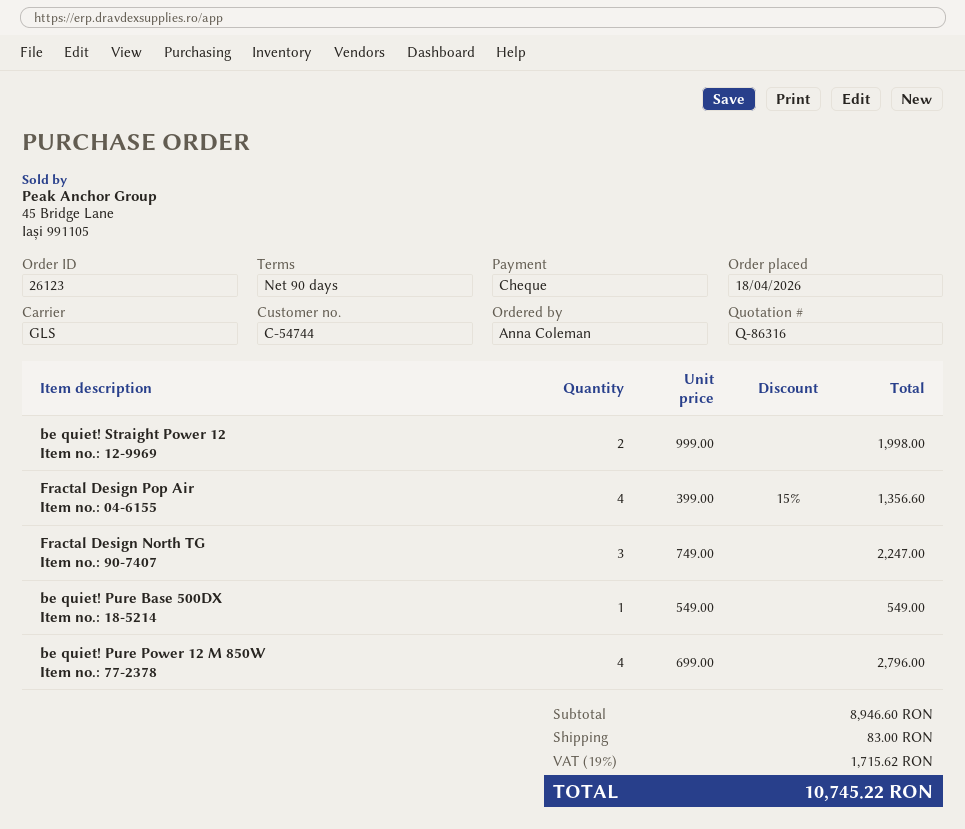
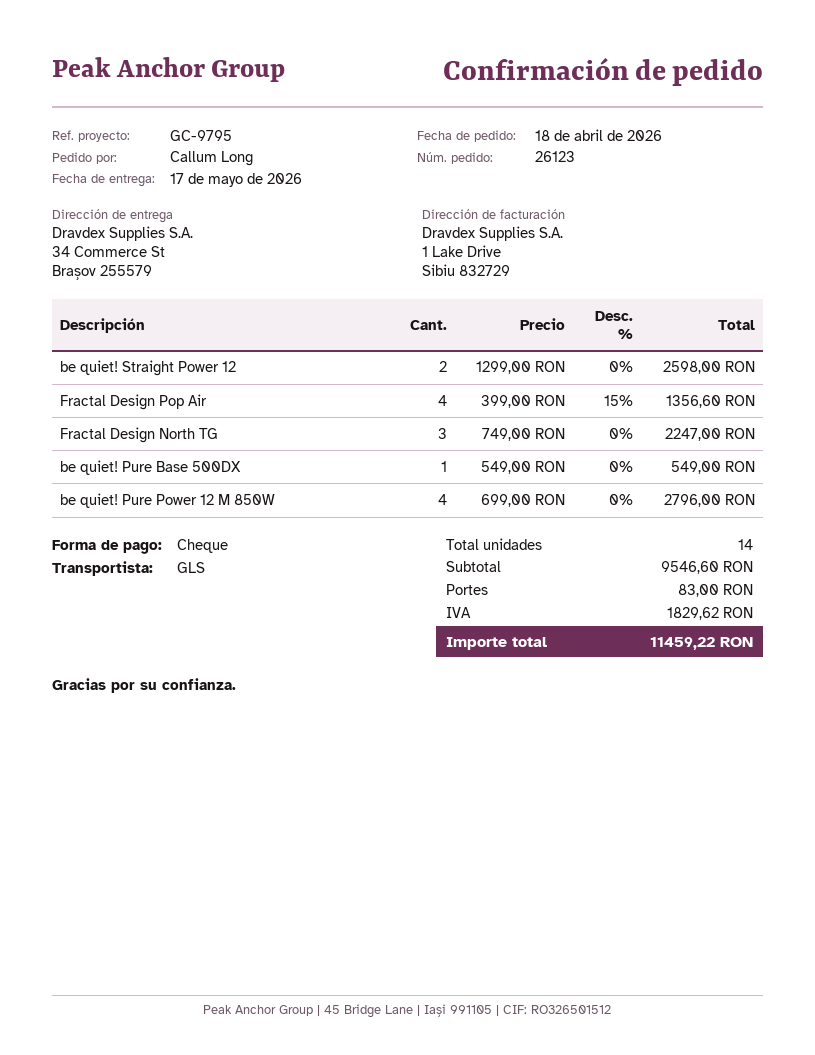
ordered by: Anna Coleman -> Callum Long
be quiet! Straight Power 12: 2 x 999.00 = 1998.00 -> 2 x 1299.00 = 2598.00
subtotal: 8946.60 -> 9546.60
tax: 1715.62 -> 1829.62
total: 10745.22 -> 11459.22

